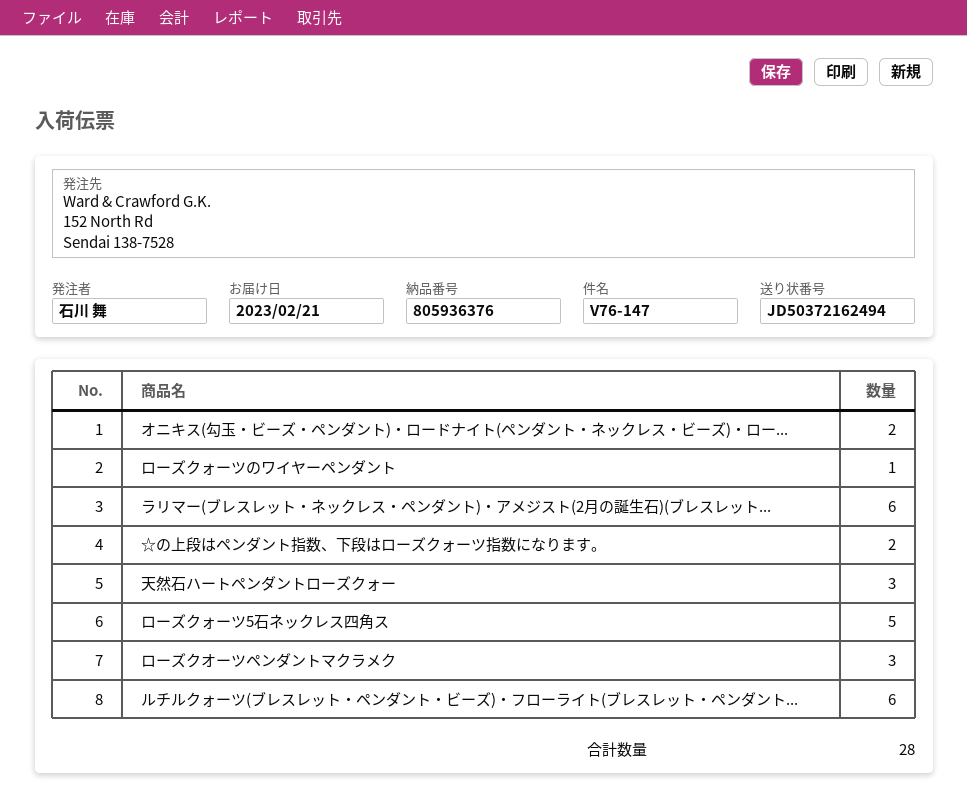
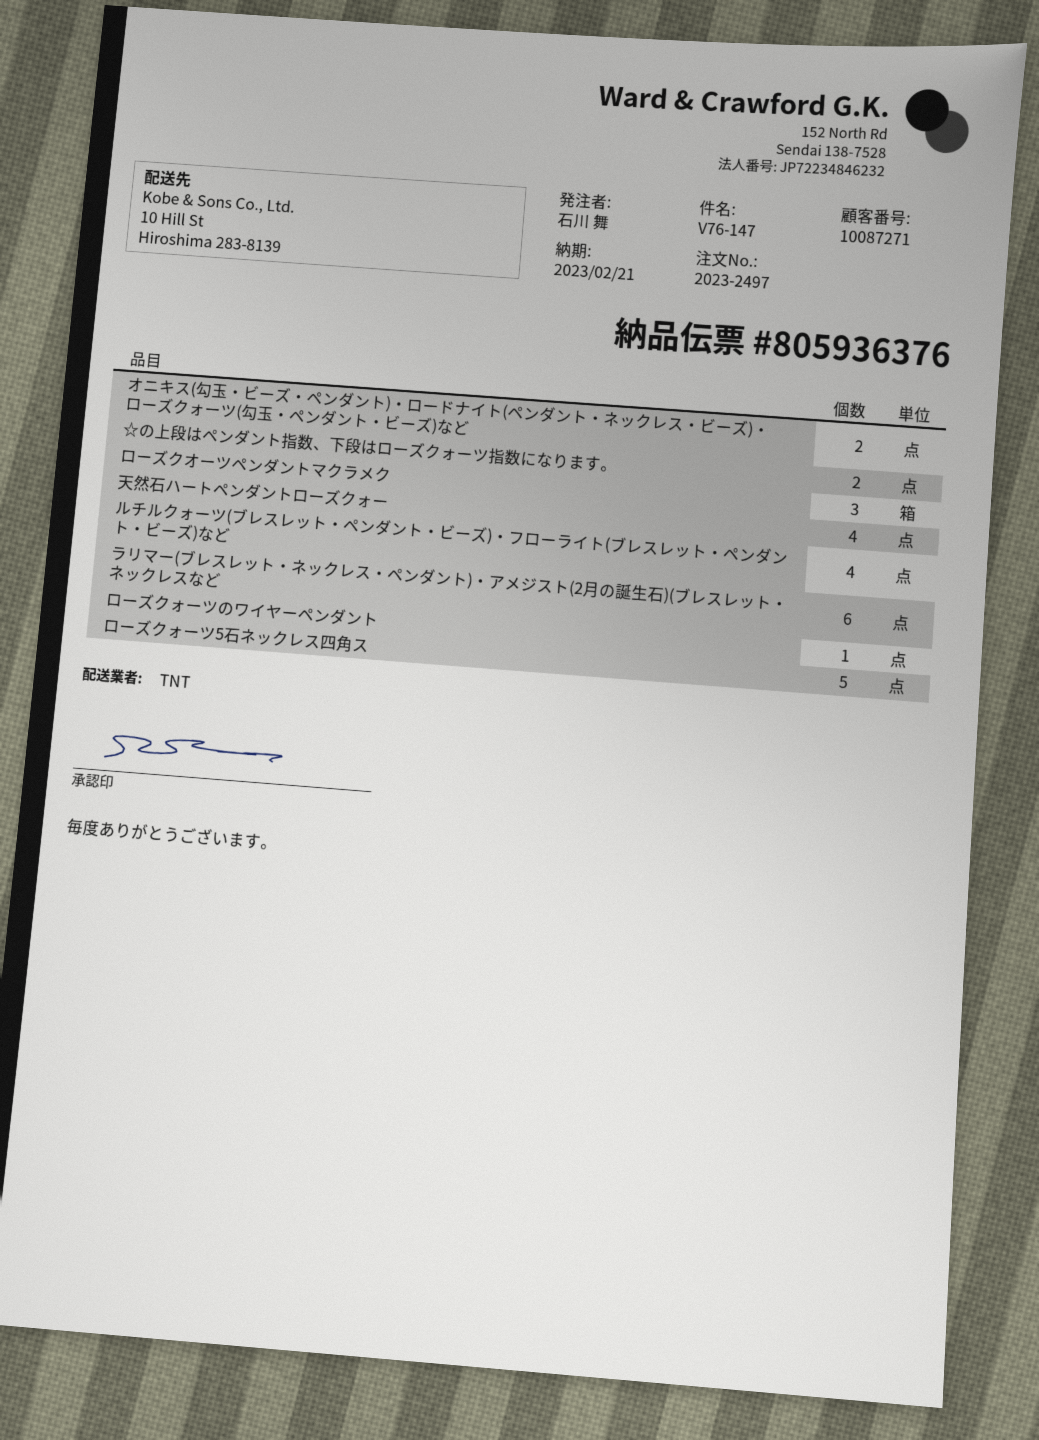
天然石ハートペンダントローズクォー: 3 -> 4
ルチルクォーツ(ブレスレット・ペンダント・ビーズ)・フローライト(ブレスレット・ペンダント...: 6 -> 4

